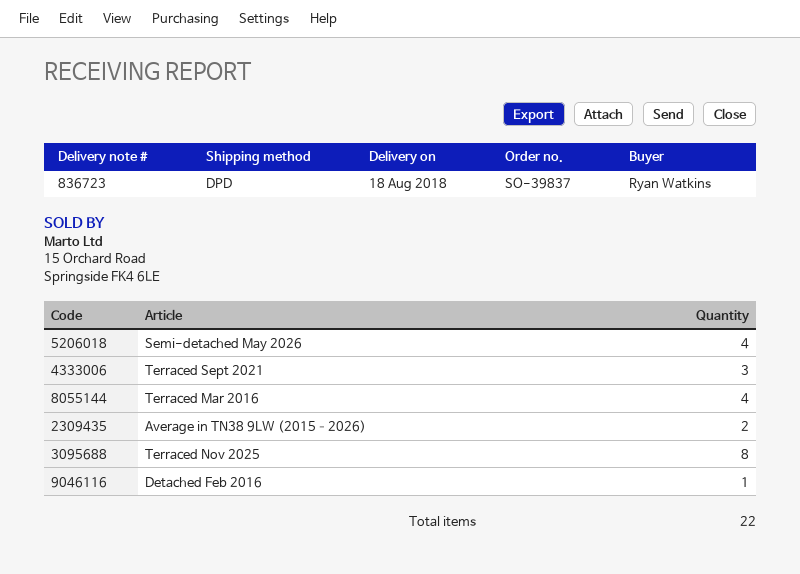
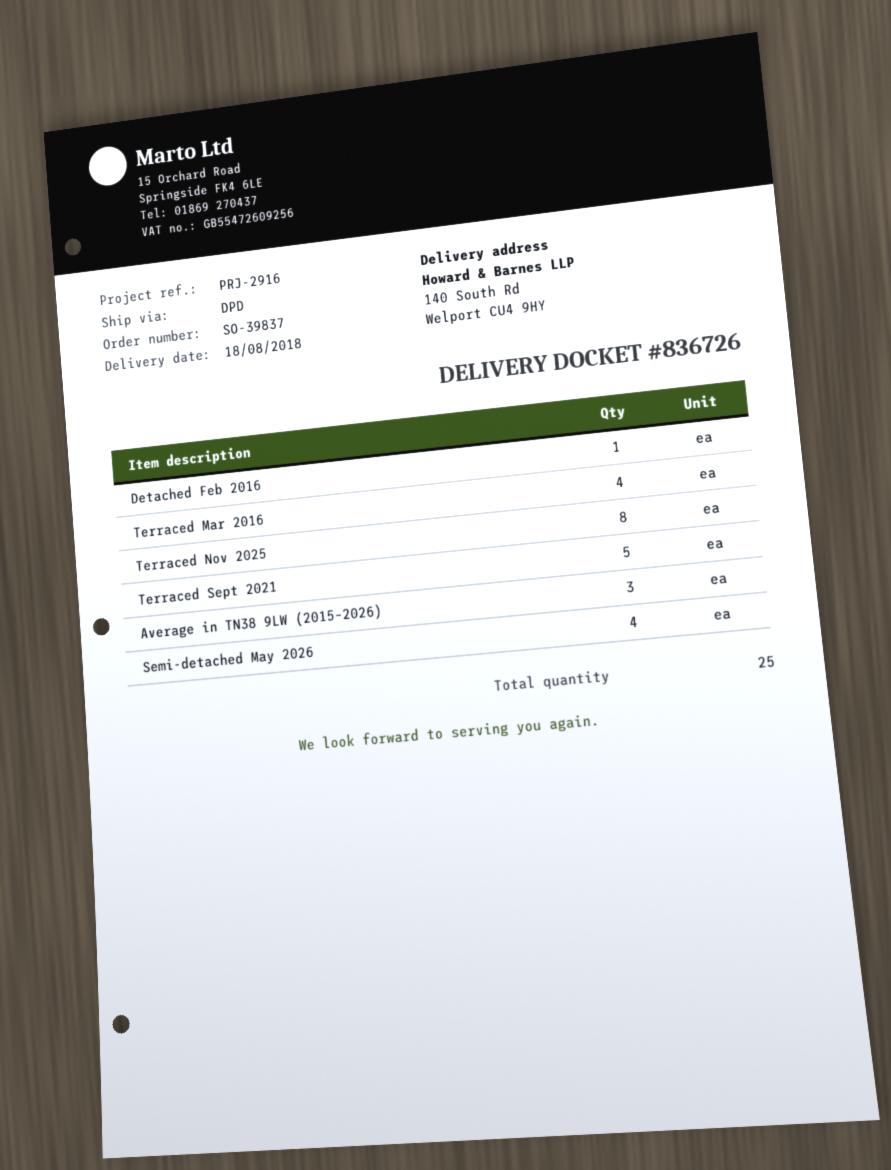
delivery note number: 836723 -> 836726
Terraced Sept 2021: 3 -> 5
Average in TN38 9LW (2015–2026): 2 -> 3
total quantity: 22 -> 25

